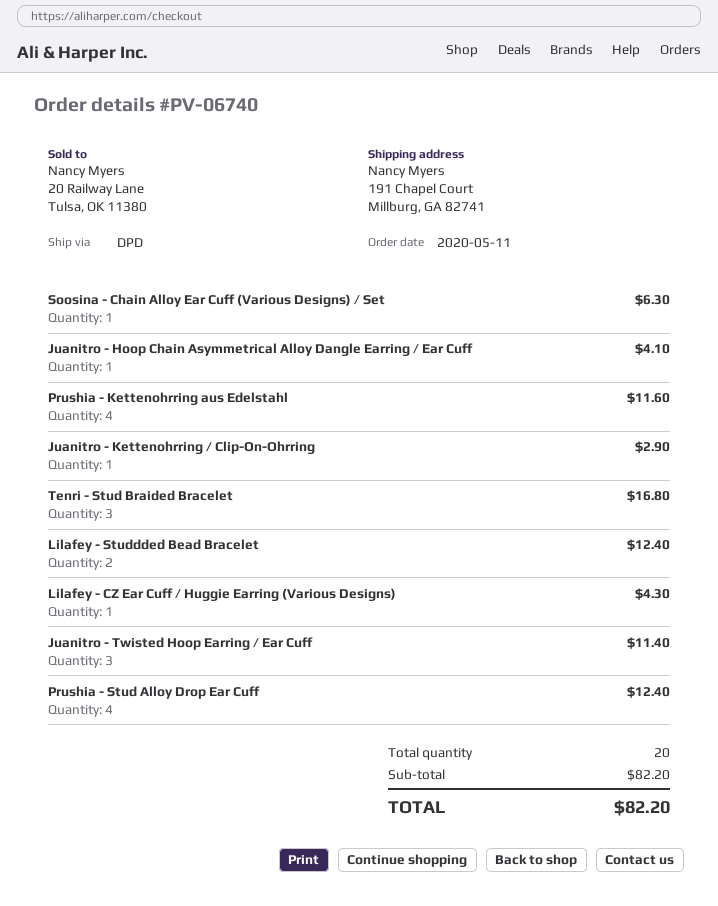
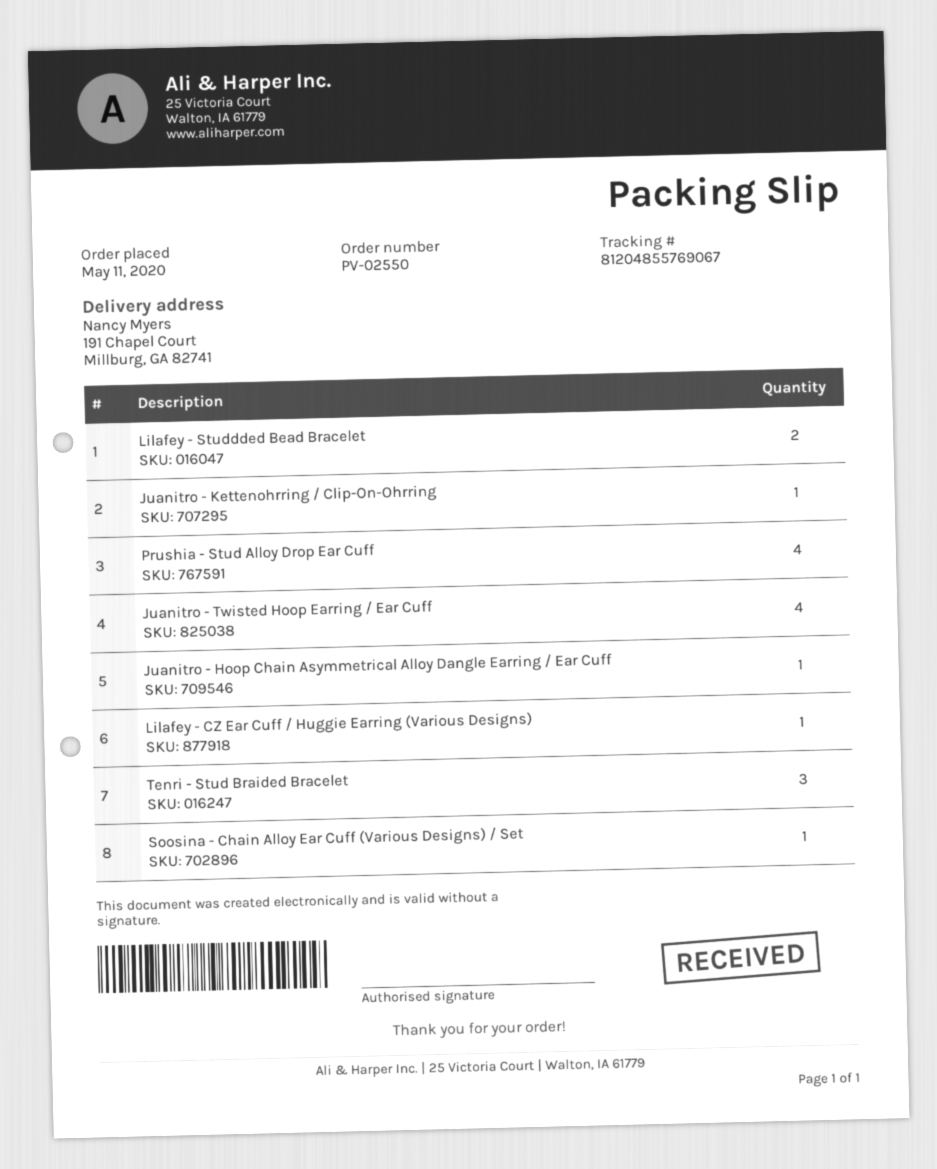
order number: PV-06740 -> PV-02550
Prushia - Kettenohrring aus Edelstahl: 4 -> none
Juanitro - Twisted Hoop Earring / Ear Cuff: 3 -> 4

